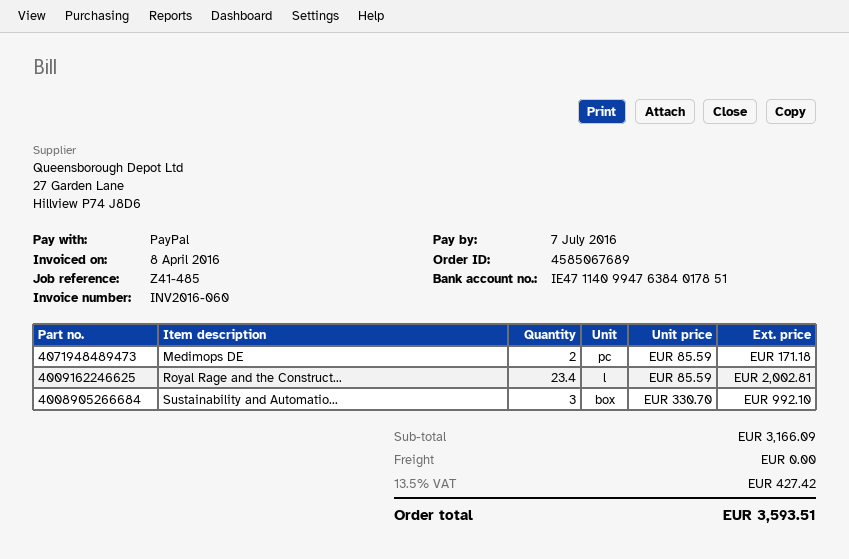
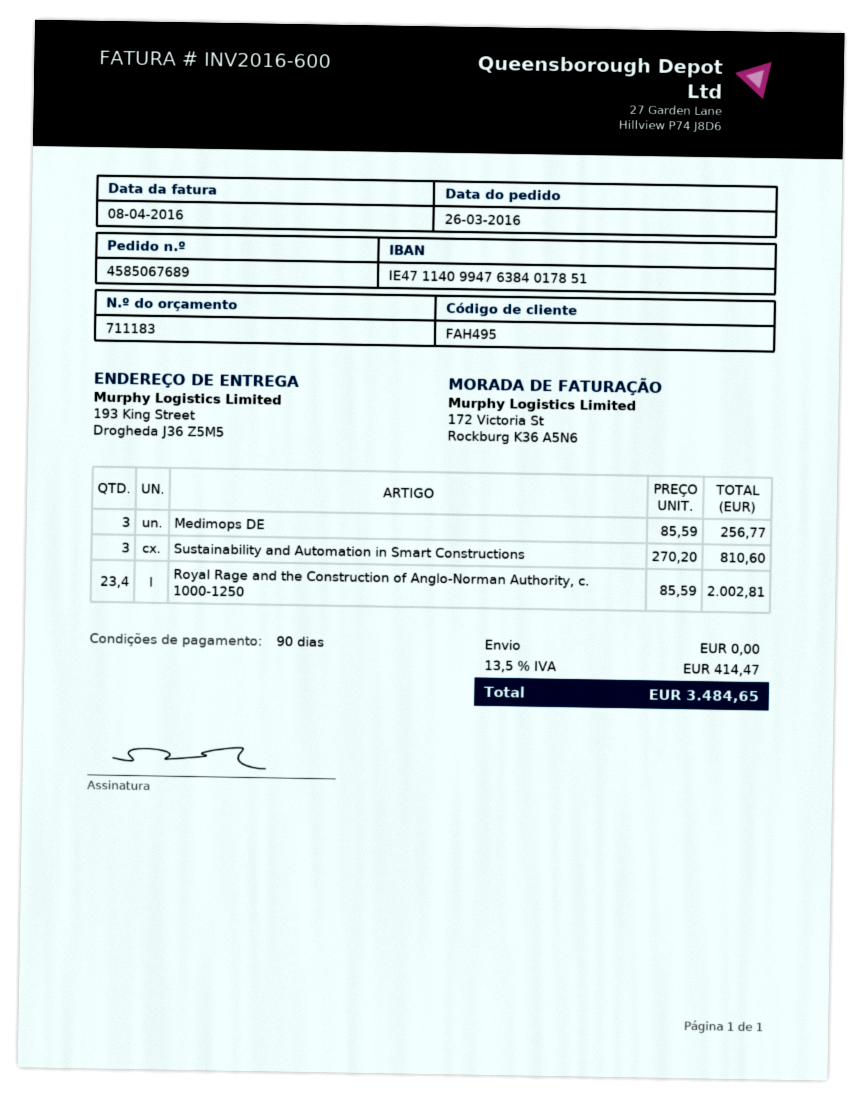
invoice number: INV2016-060 -> INV2016-600
Medimops DE: 2 x 85.59 = 171.18 -> 3 x 85.59 = 256.77
Sustainability and Automatio...: 3 x 330.70 = 992.10 -> 3 x 270.20 = 810.60
tax: 13.5% = 427.42 -> 13.5% = 414.47
total: 3593.51 -> 3484.65

